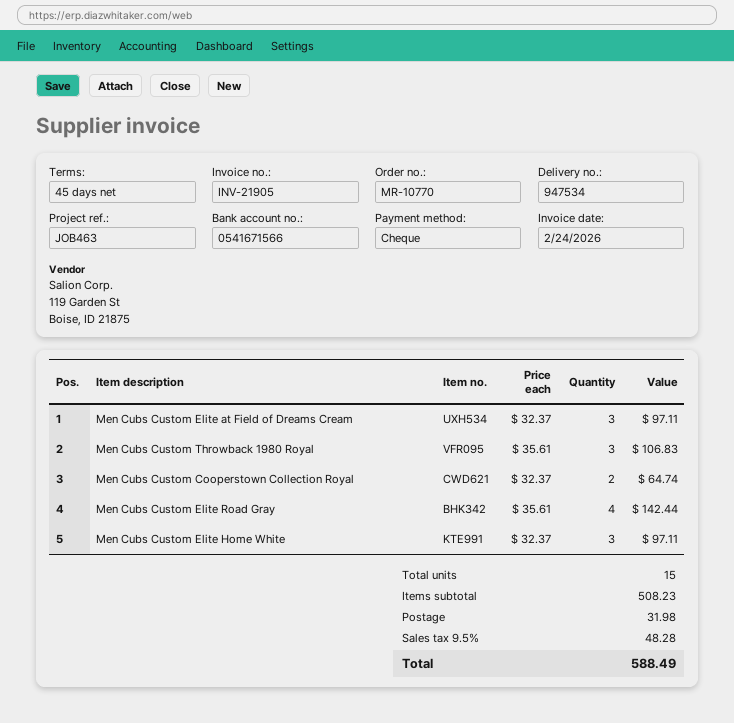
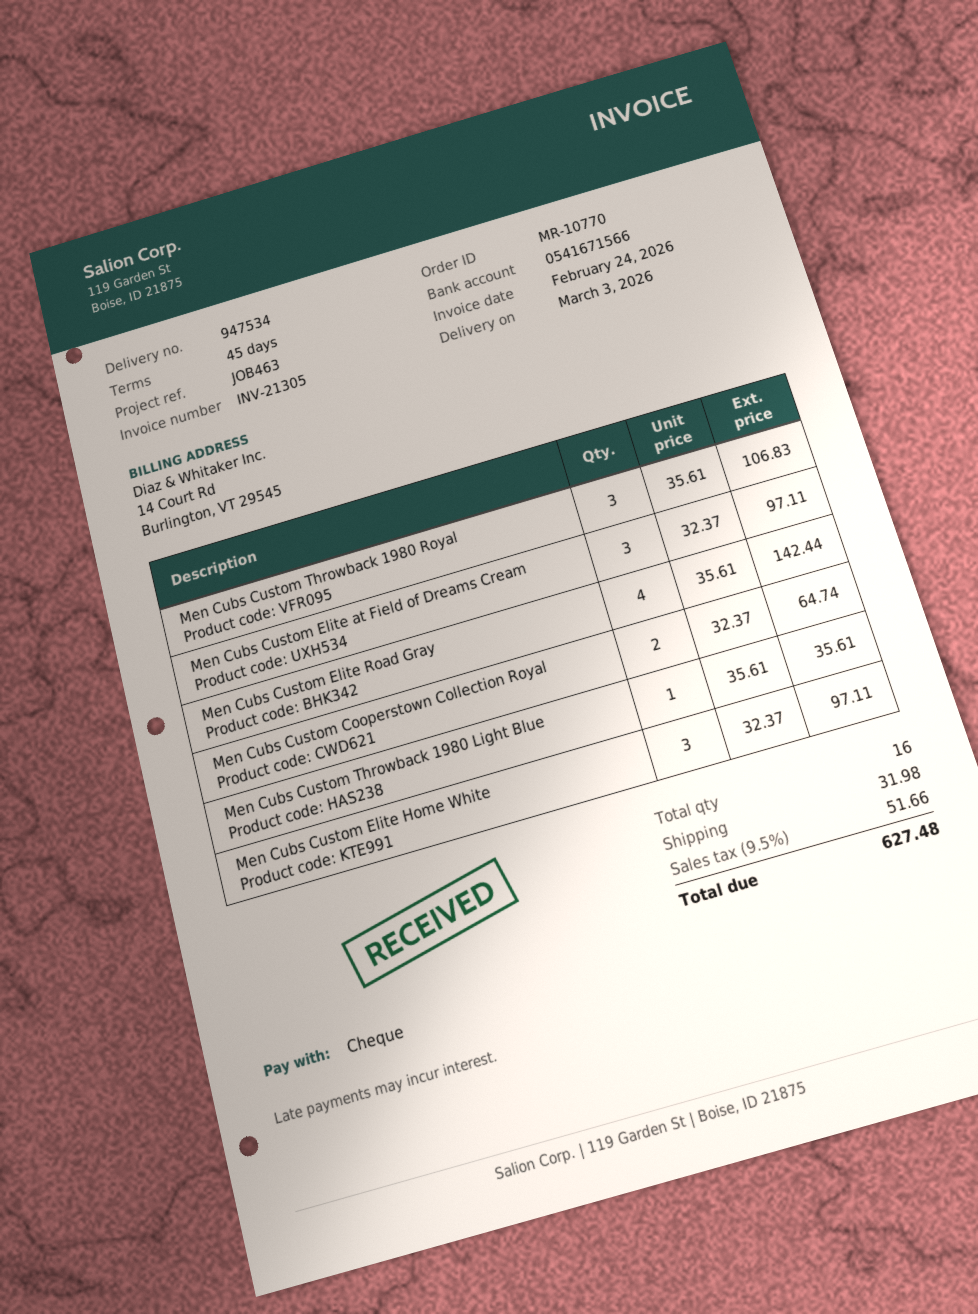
invoice number: INV-21905 -> INV-21305
Men Cubs Custom Throwback 1980 Light Blue: none -> 1 x 35.61 = 35.61
total quantity: 15 -> 16
tax: 9.5% = 48.28 -> 9.5% = 51.66
total: 588.49 -> 627.48

